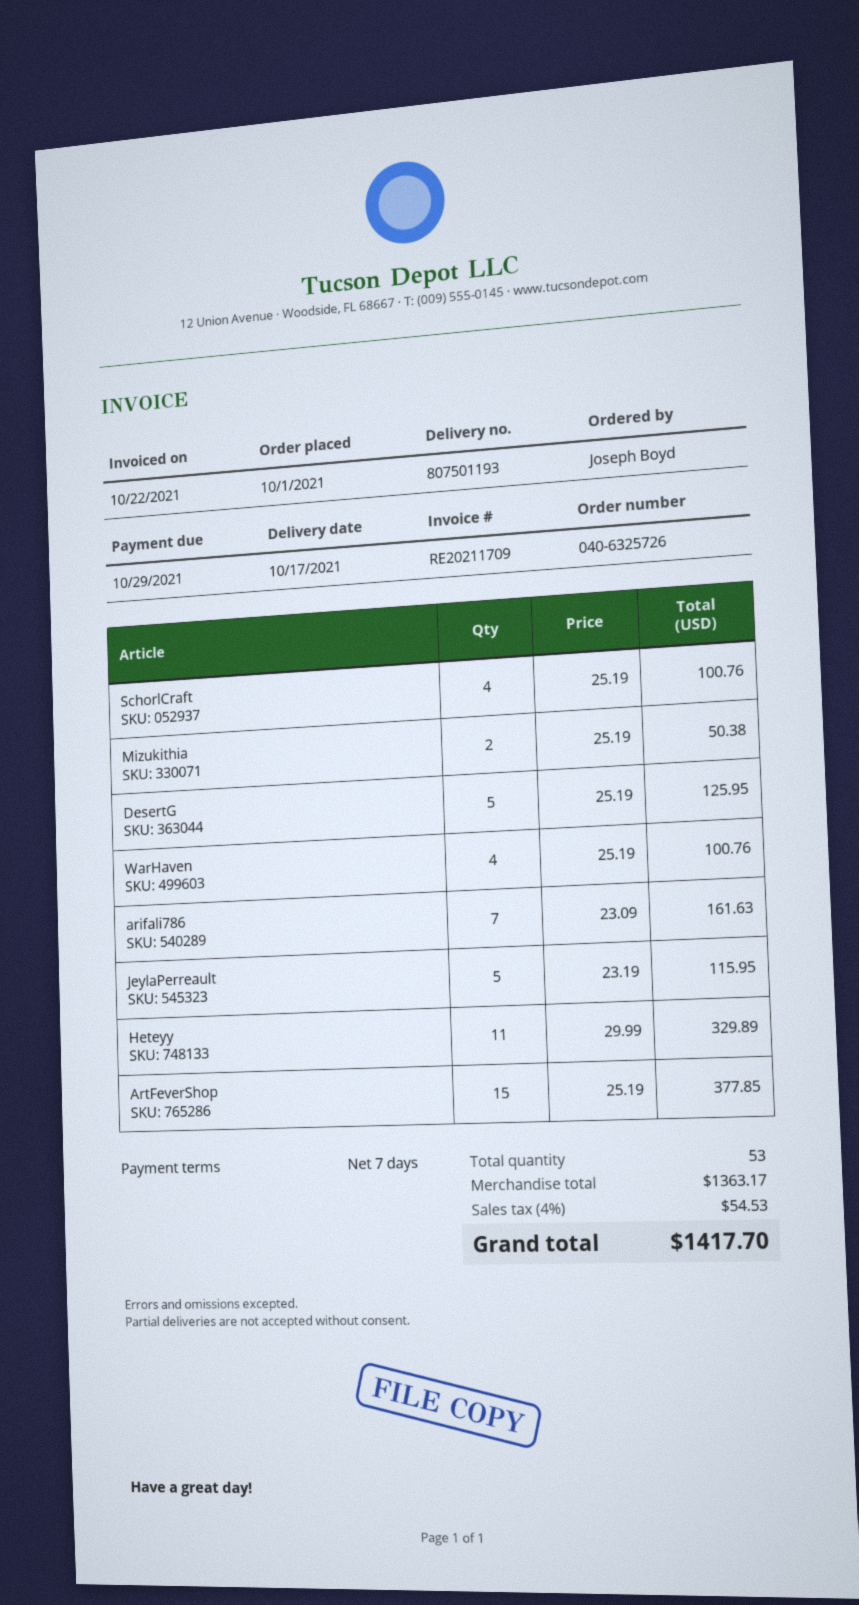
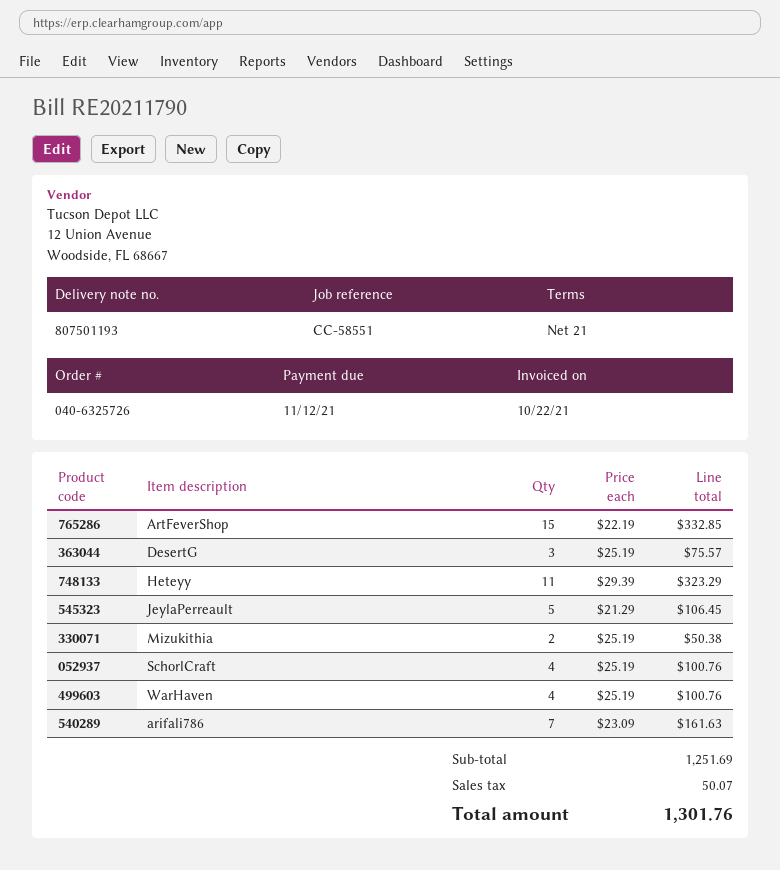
invoice number: RE20211709 -> RE20211790
payment terms: 7 days -> 21 days
due date: 2021-10-29 -> 2021-11-12
DesertG: 5 x 25.19 = 125.95 -> 3 x 25.19 = 75.57
JeylaPerreault: 5 x 23.19 = 115.95 -> 5 x 21.29 = 106.45
Heteyy: 11 x 29.99 = 329.89 -> 11 x 29.39 = 323.29
ArtFeverShop: 15 x 25.19 = 377.85 -> 15 x 22.19 = 332.85
subtotal: 1363.17 -> 1251.69
tax: 54.53 -> 50.07
total: 1417.70 -> 1301.76

